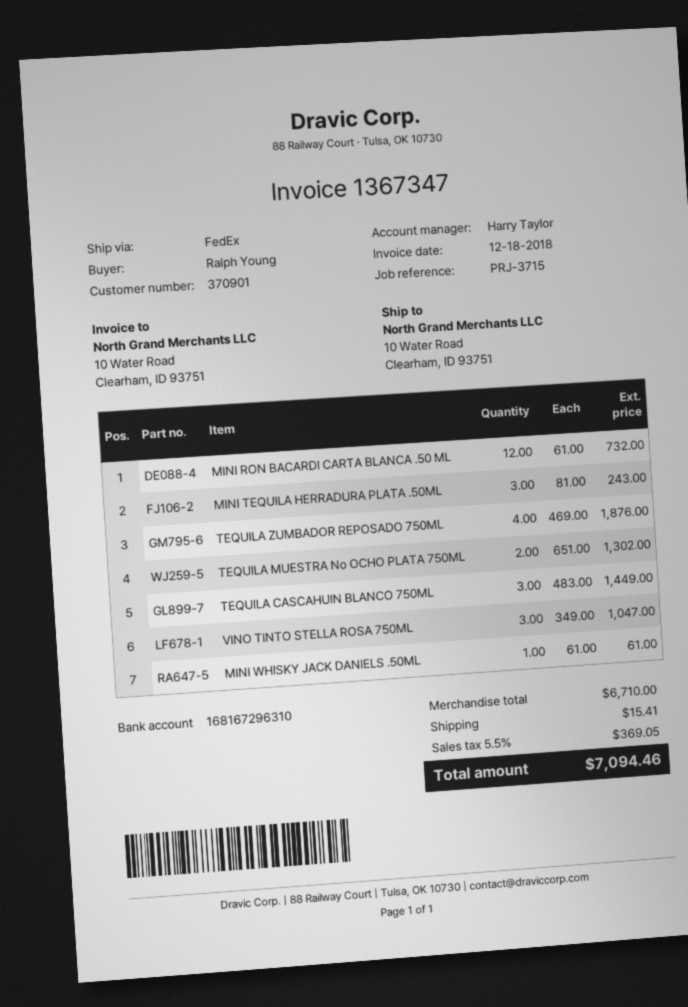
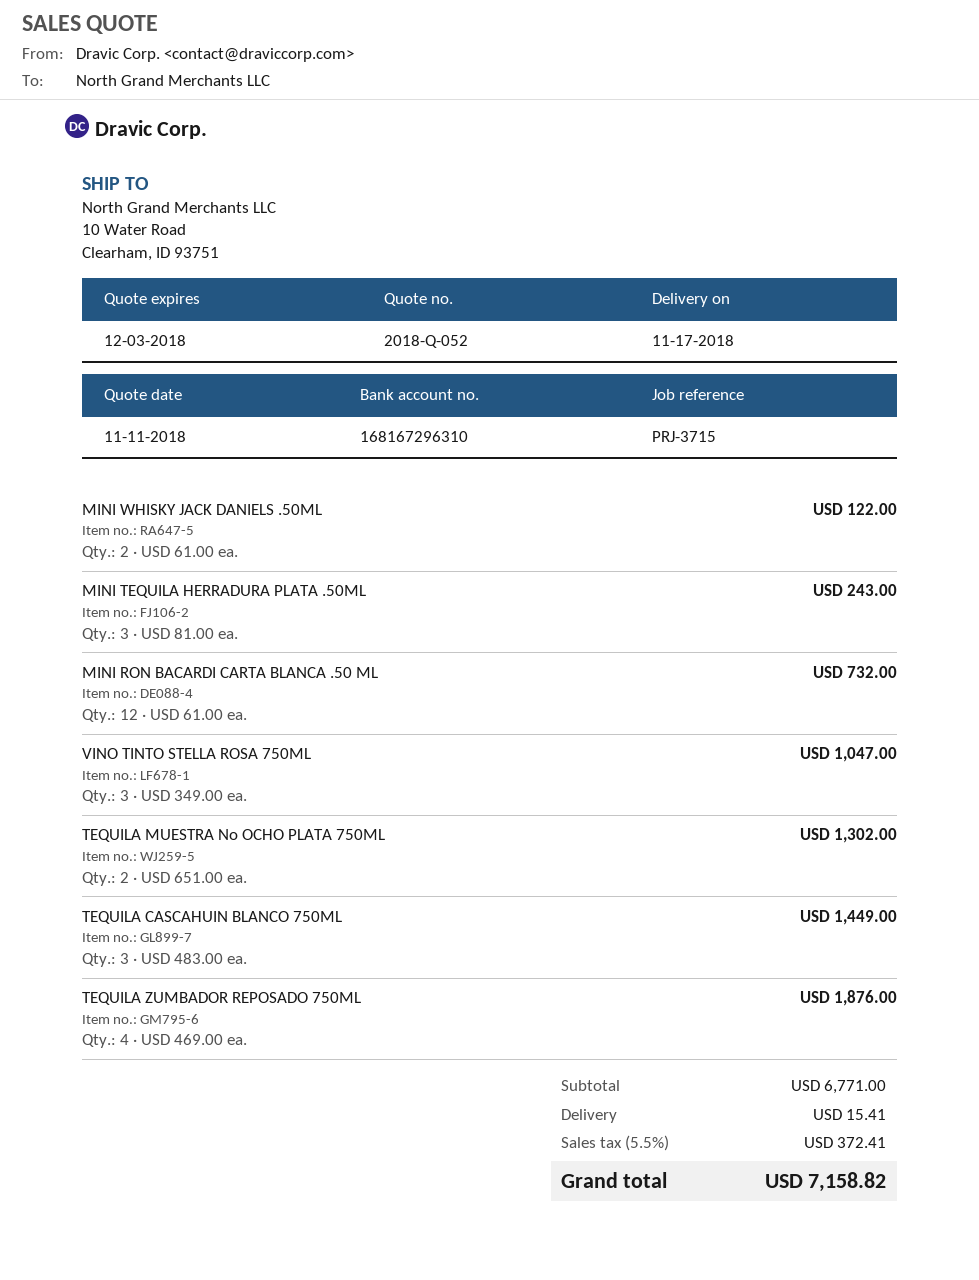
MINI WHISKY JACK DANIELS .50ML: 1 x 61.00 = 61.00 -> 2 x 61.00 = 122.00
subtotal: 6710.00 -> 6771.00
tax: 5.5% = 369.05 -> 5.5% = 372.41
total: 7094.46 -> 7158.82

